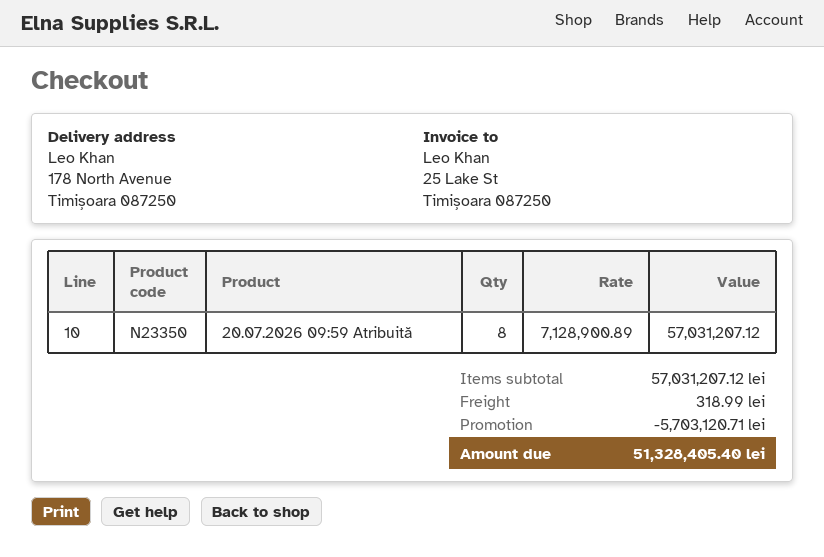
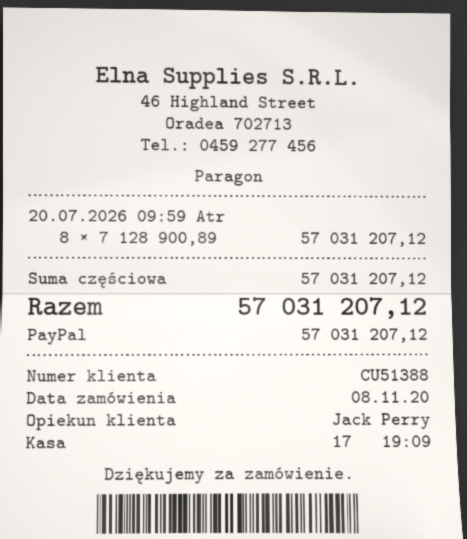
discount: 5703120.71 -> none
shipping: 318.99 -> none
total: 51328405.40 -> 57031207.12

